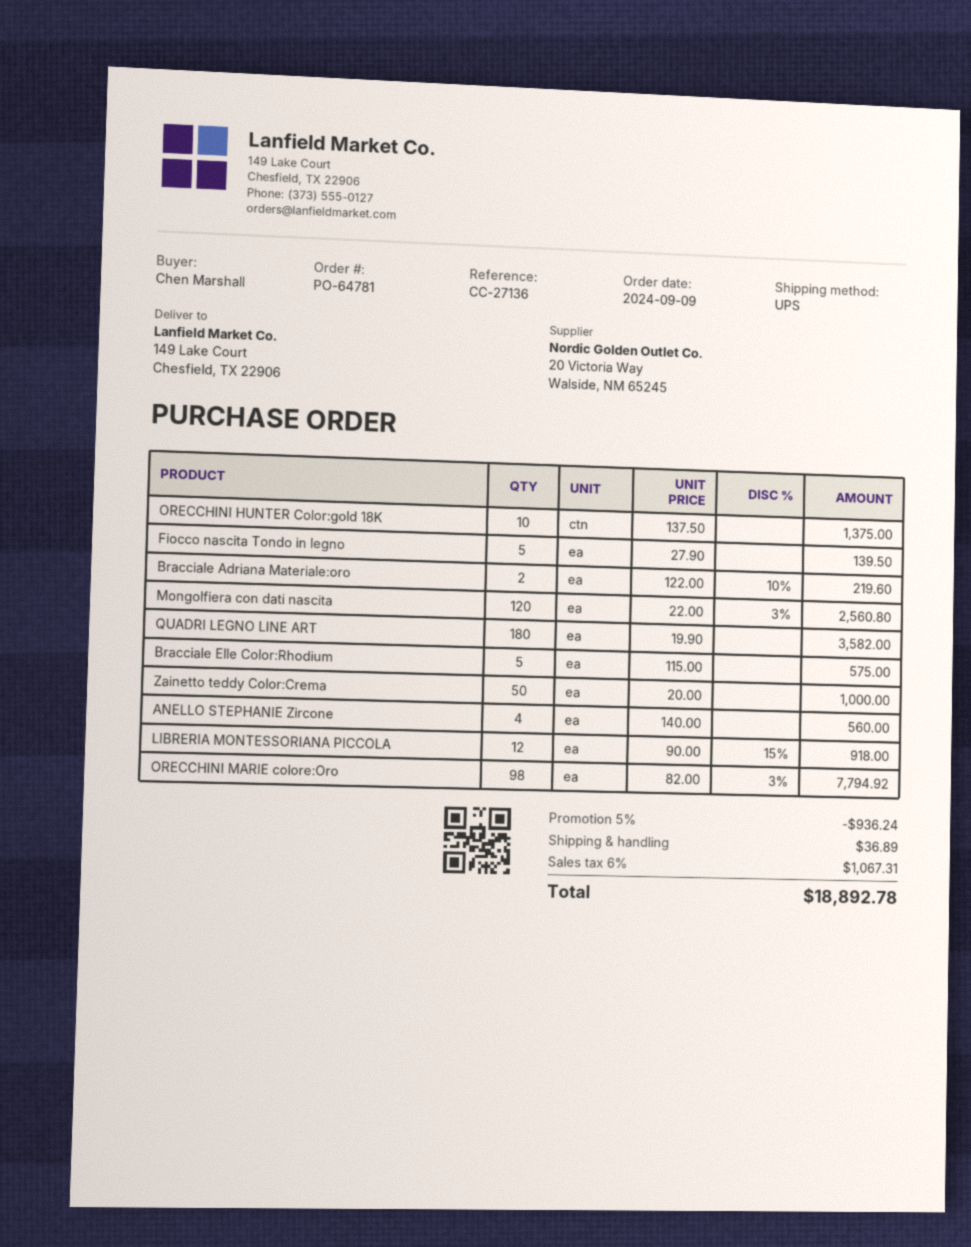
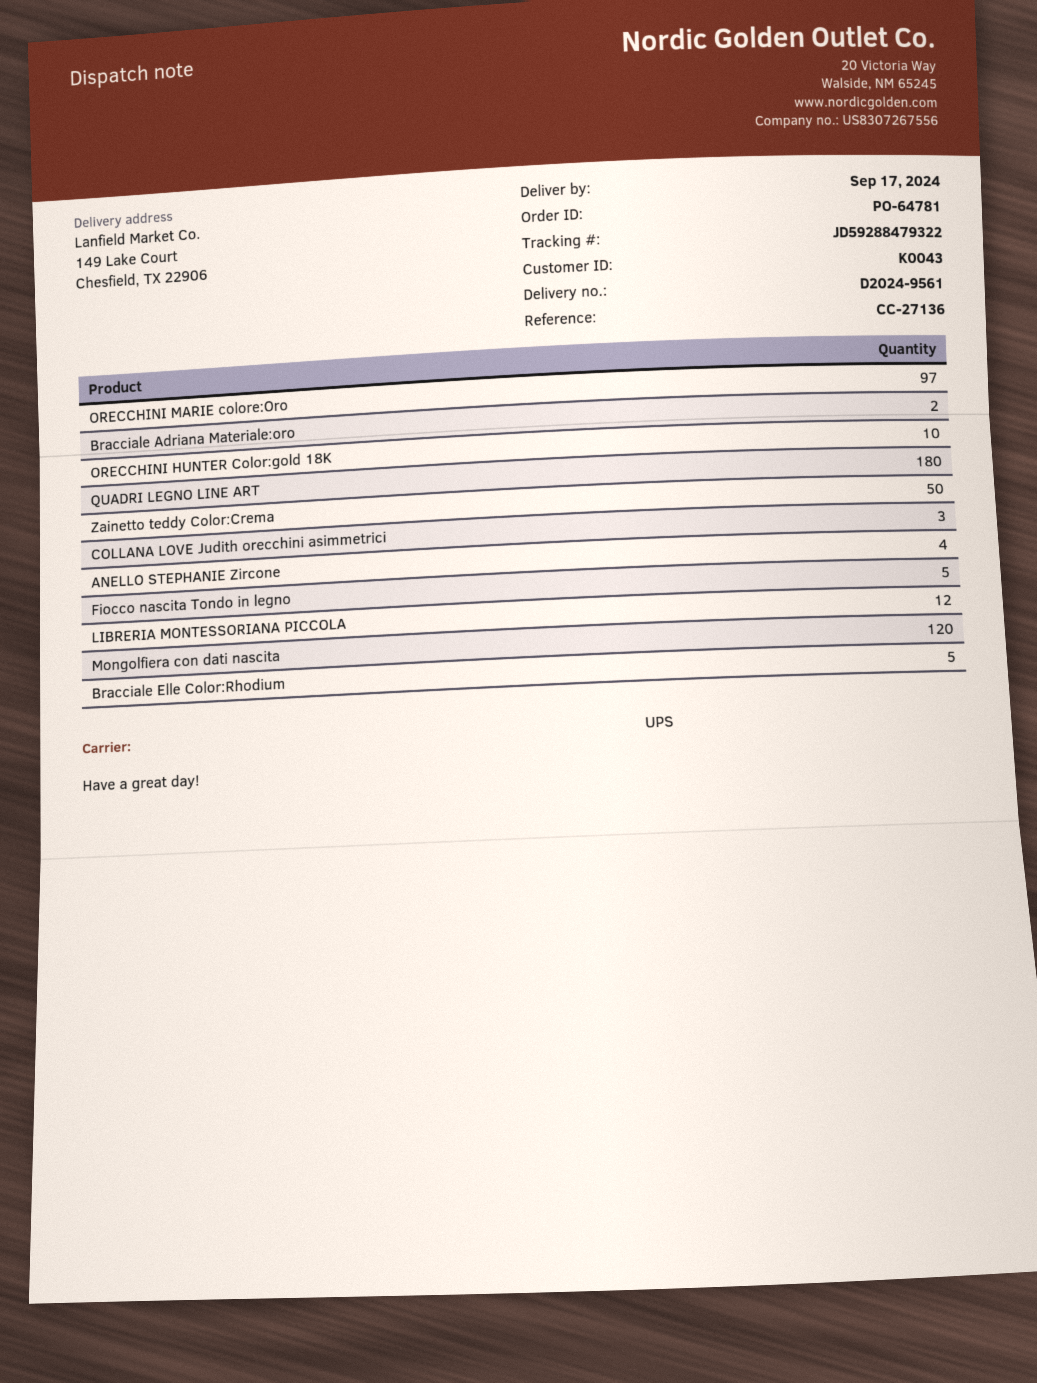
ORECCHINI MARIE colore:Oro: 98 -> 97
COLLANA LOVE Judith orecchini asimmetrici: none -> 3

